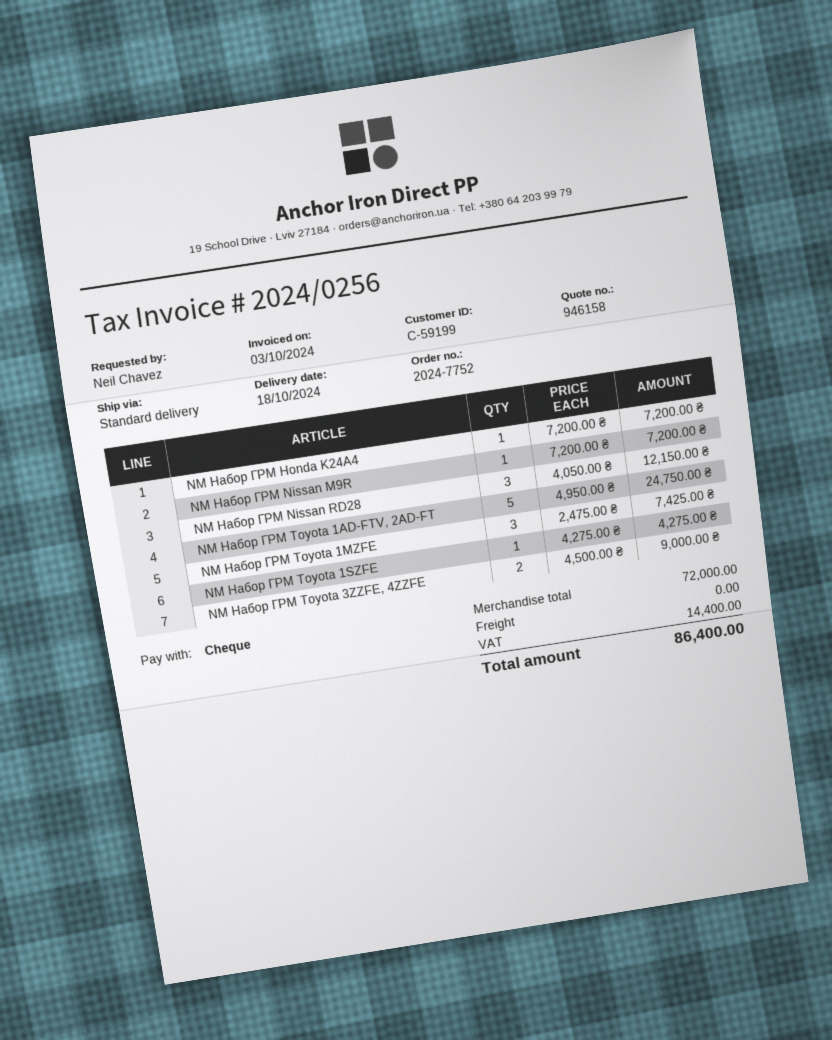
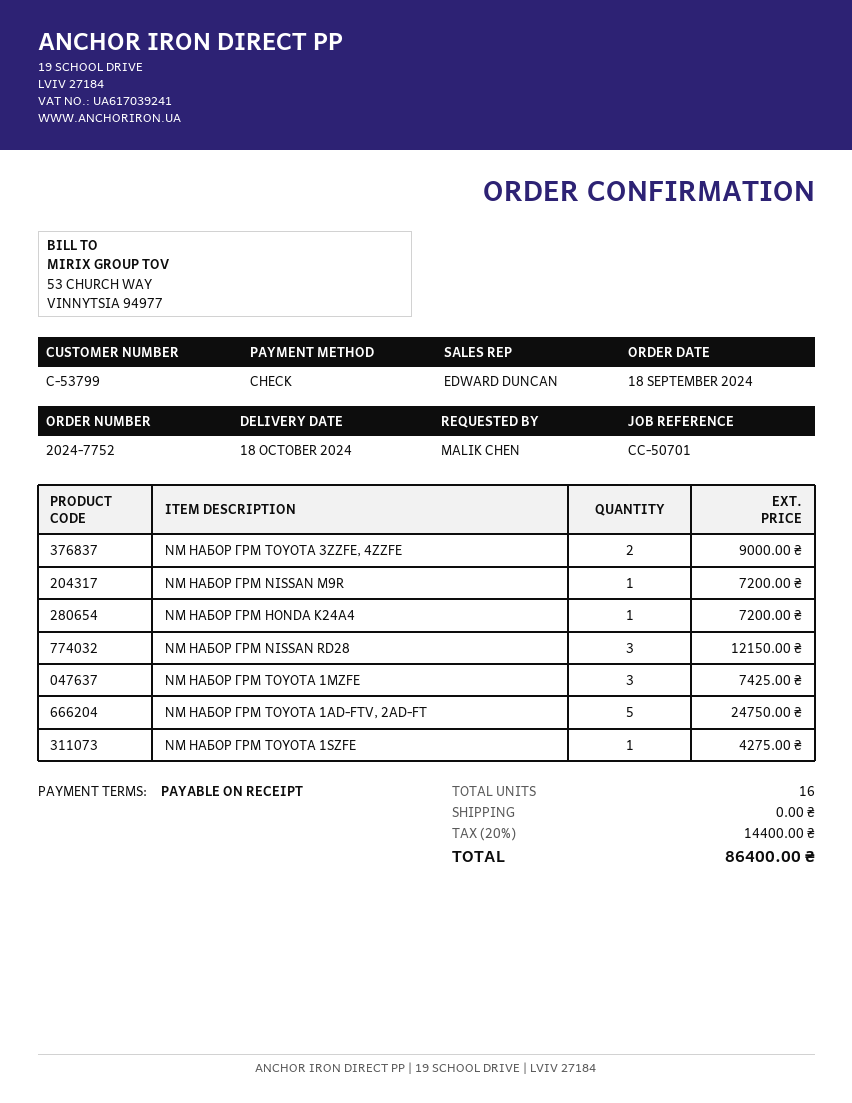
customer number: C-59199 -> C-53799
ordered by: Neil Chavez -> MALIK CHEN

